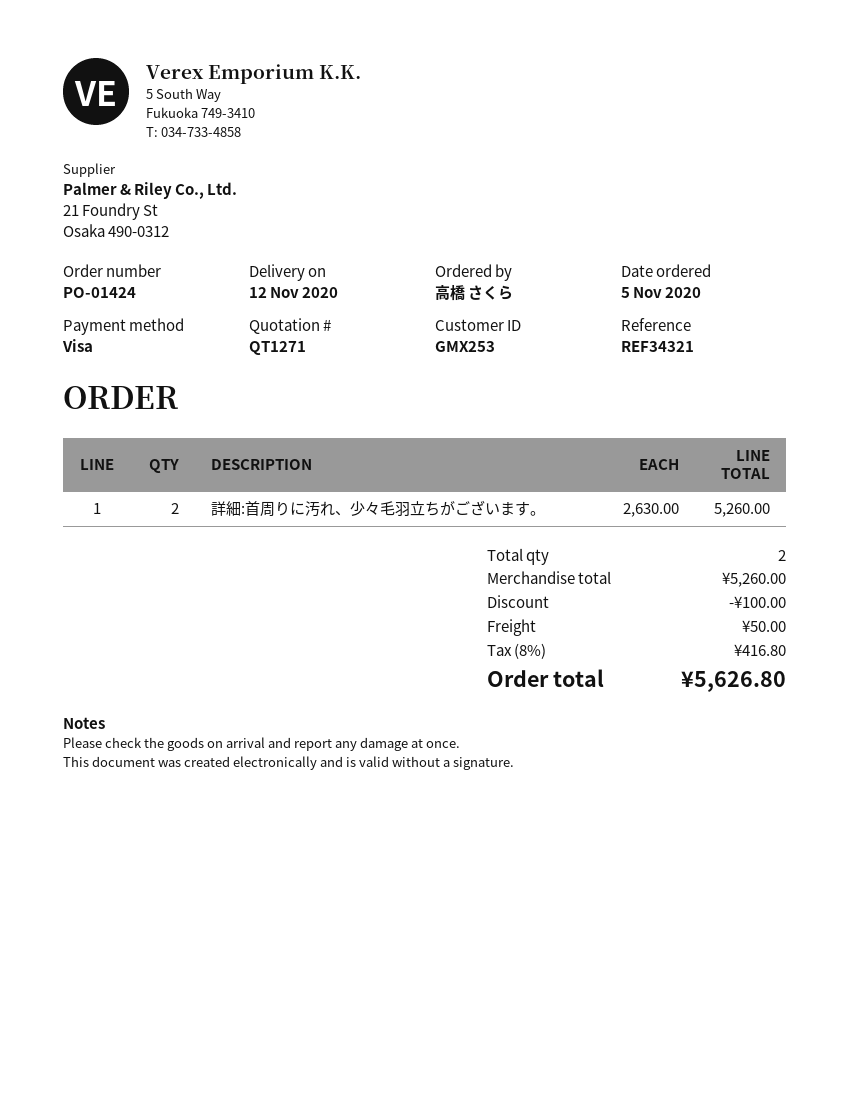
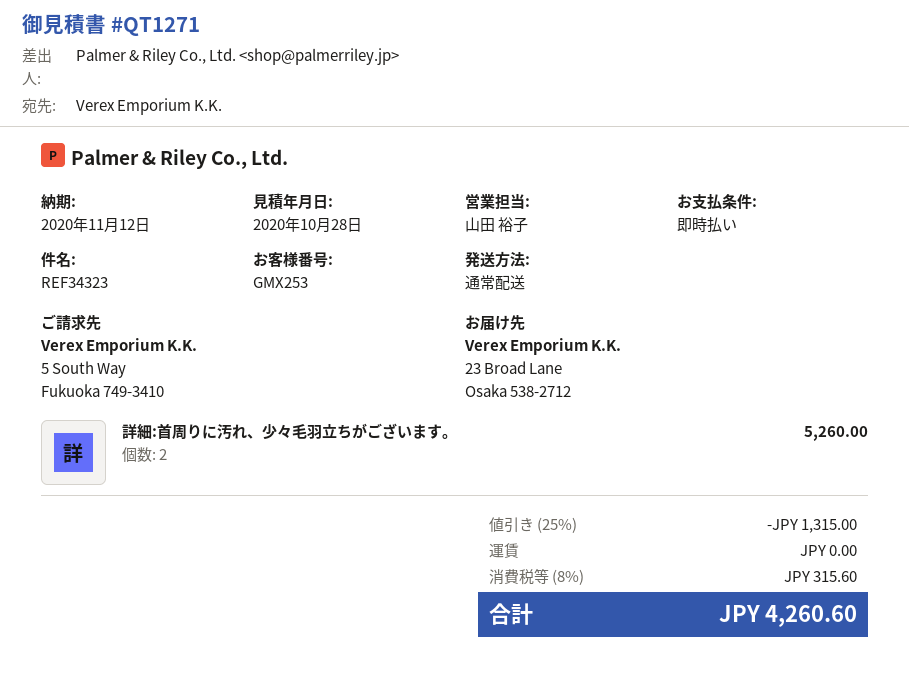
reference: REF34321 -> REF34323
discount: 100.00 -> 1315.00
shipping: 50.00 -> 0.00
tax: 8% = 416.80 -> 8% = 315.60
total: 5626.80 -> 4260.60

